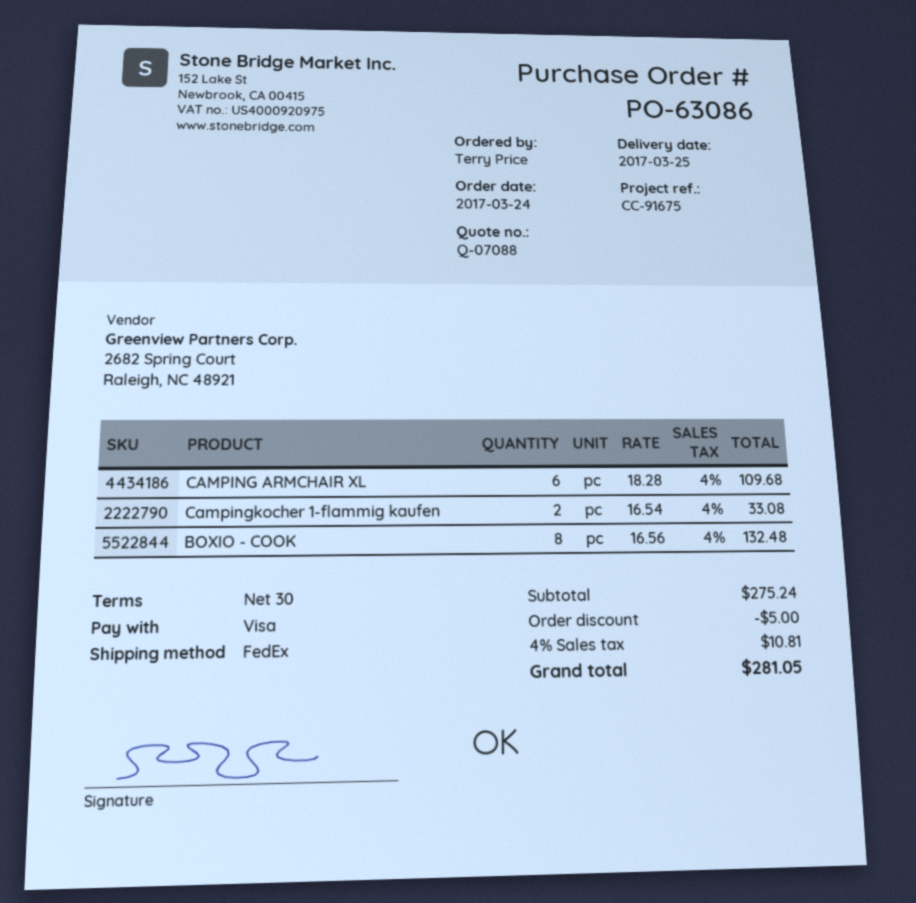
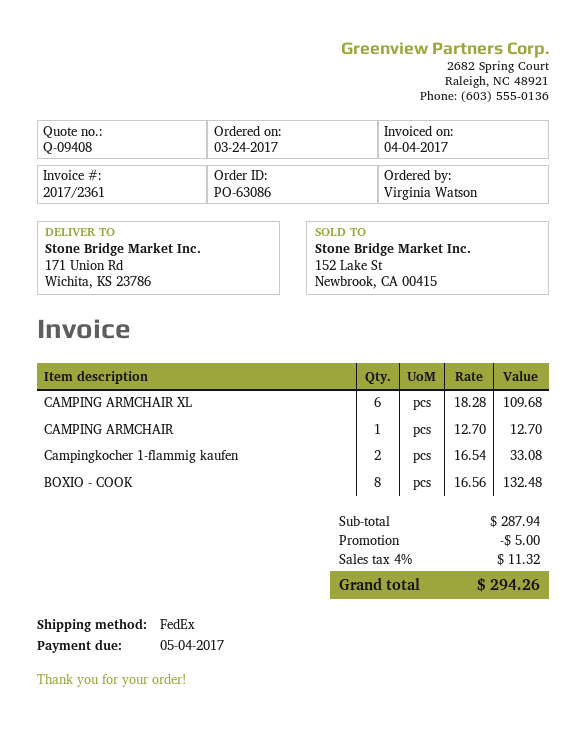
quote number: Q-07088 -> Q-09408
ordered by: Terry Price -> Virginia Watson
CAMPING ARMCHAIR: none -> 1 x 12.70 = 12.70
subtotal: 275.24 -> 287.94
tax: 4% = 10.81 -> 4% = 11.32
total: 281.05 -> 294.26

